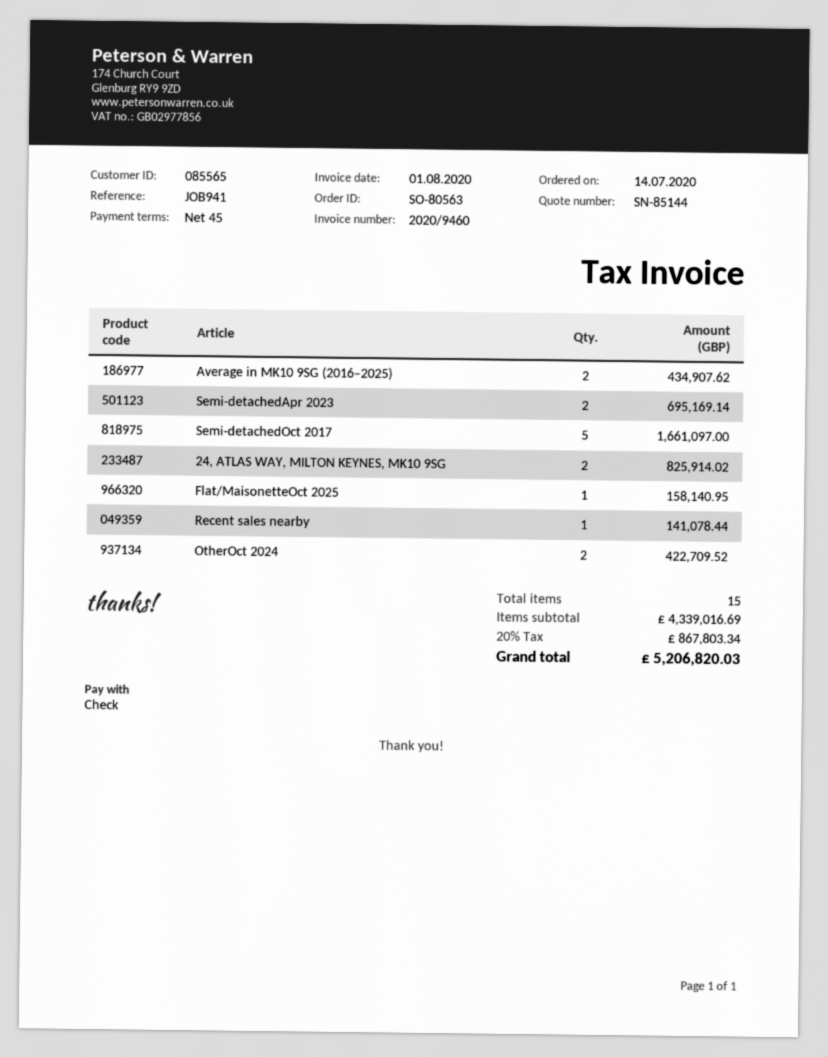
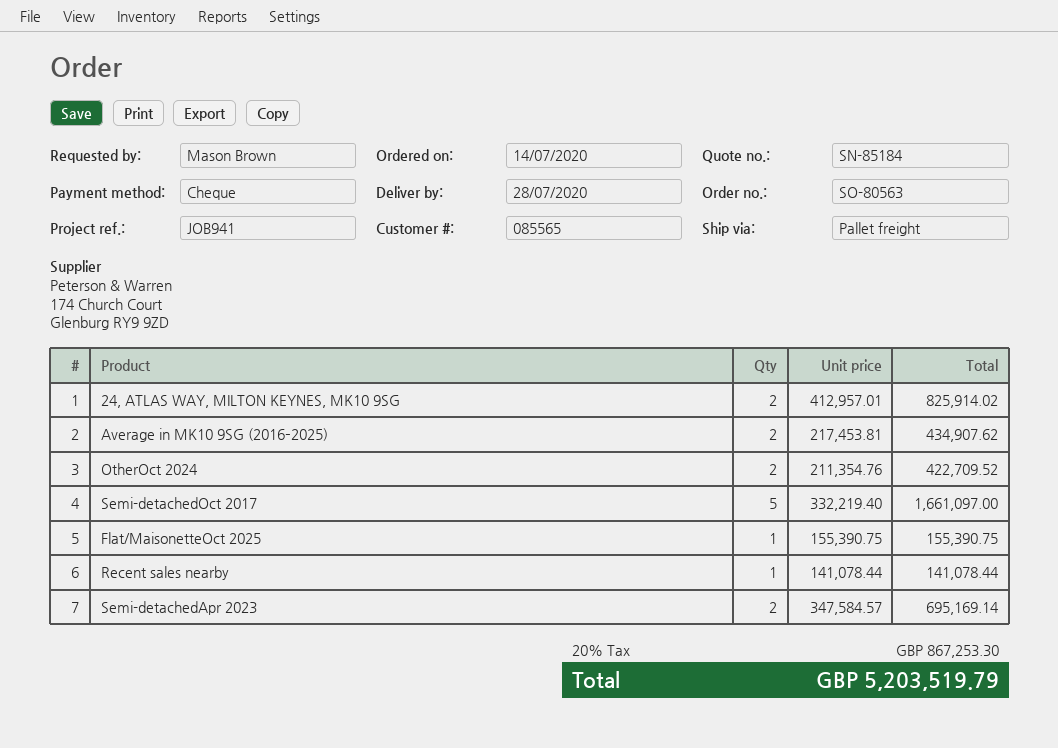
quote number: SN-85144 -> SN-85184
Flat/MaisonetteOct 2025: 1 for 158140.95 -> 1 for 155390.75
tax: 20% = 867803.34 -> 20% = 867253.30
total: 5206820.03 -> 5203519.79

